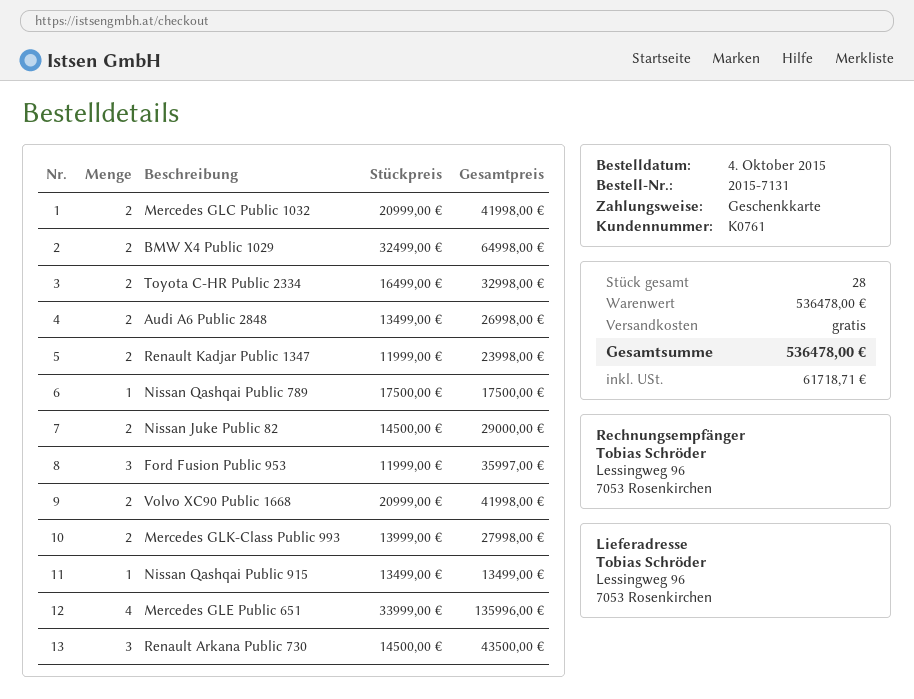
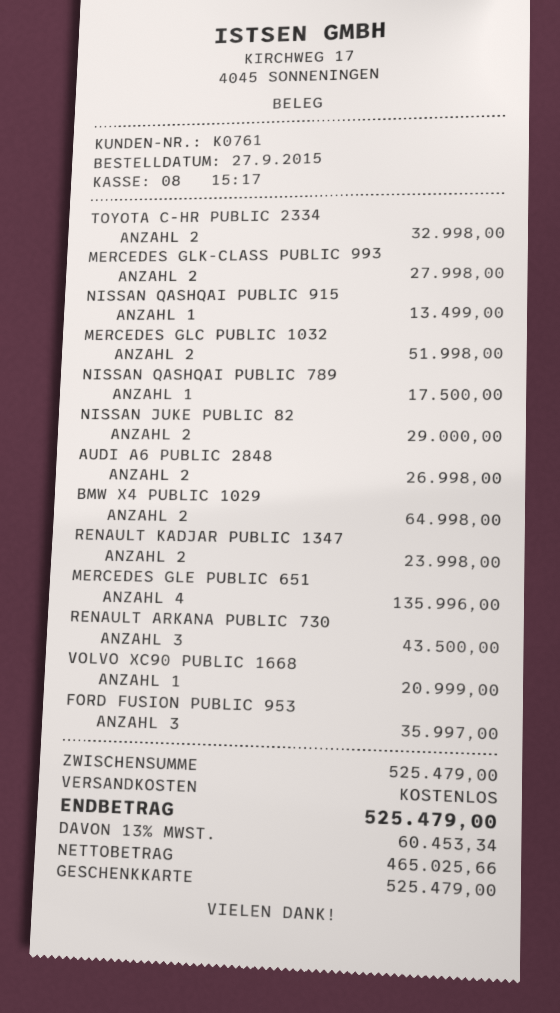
order date: 2015-10-04 -> 2015-09-27
Mercedes GLC Public 1032: 2 for 41998.00 -> 2 for 51998.00
Volvo XC90 Public 1668: 2 for 41998.00 -> 1 for 20999.00
subtotal: 536478.00 -> 525479.00
tax: 61718.71 -> 60453.34
total: 536478.00 -> 525479.00

